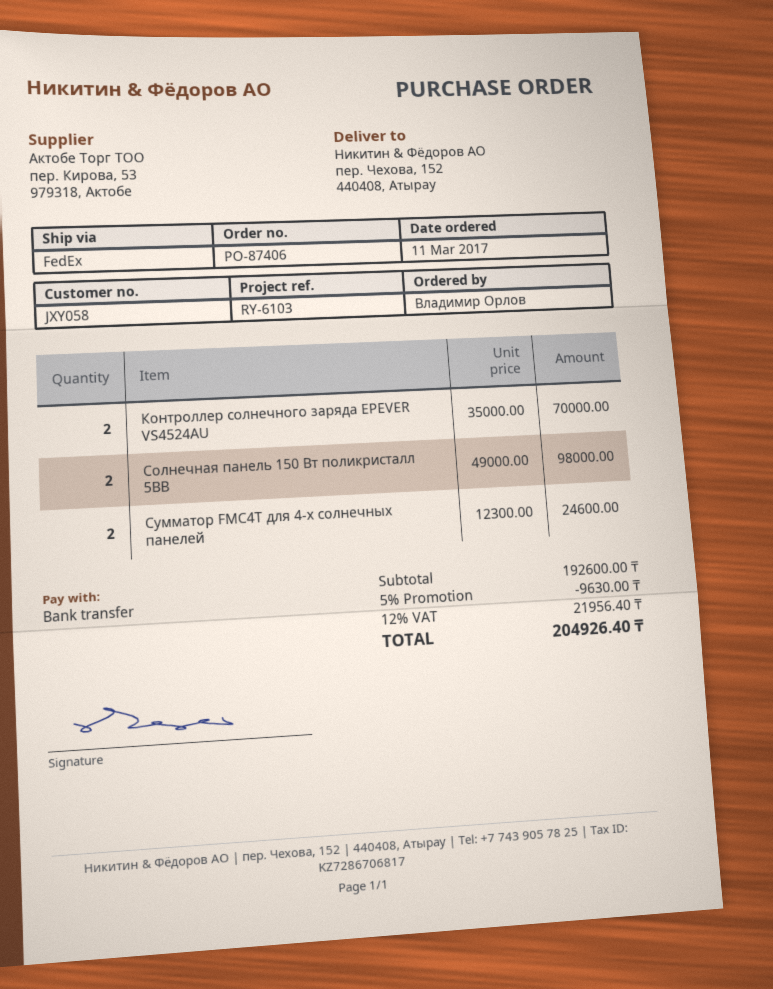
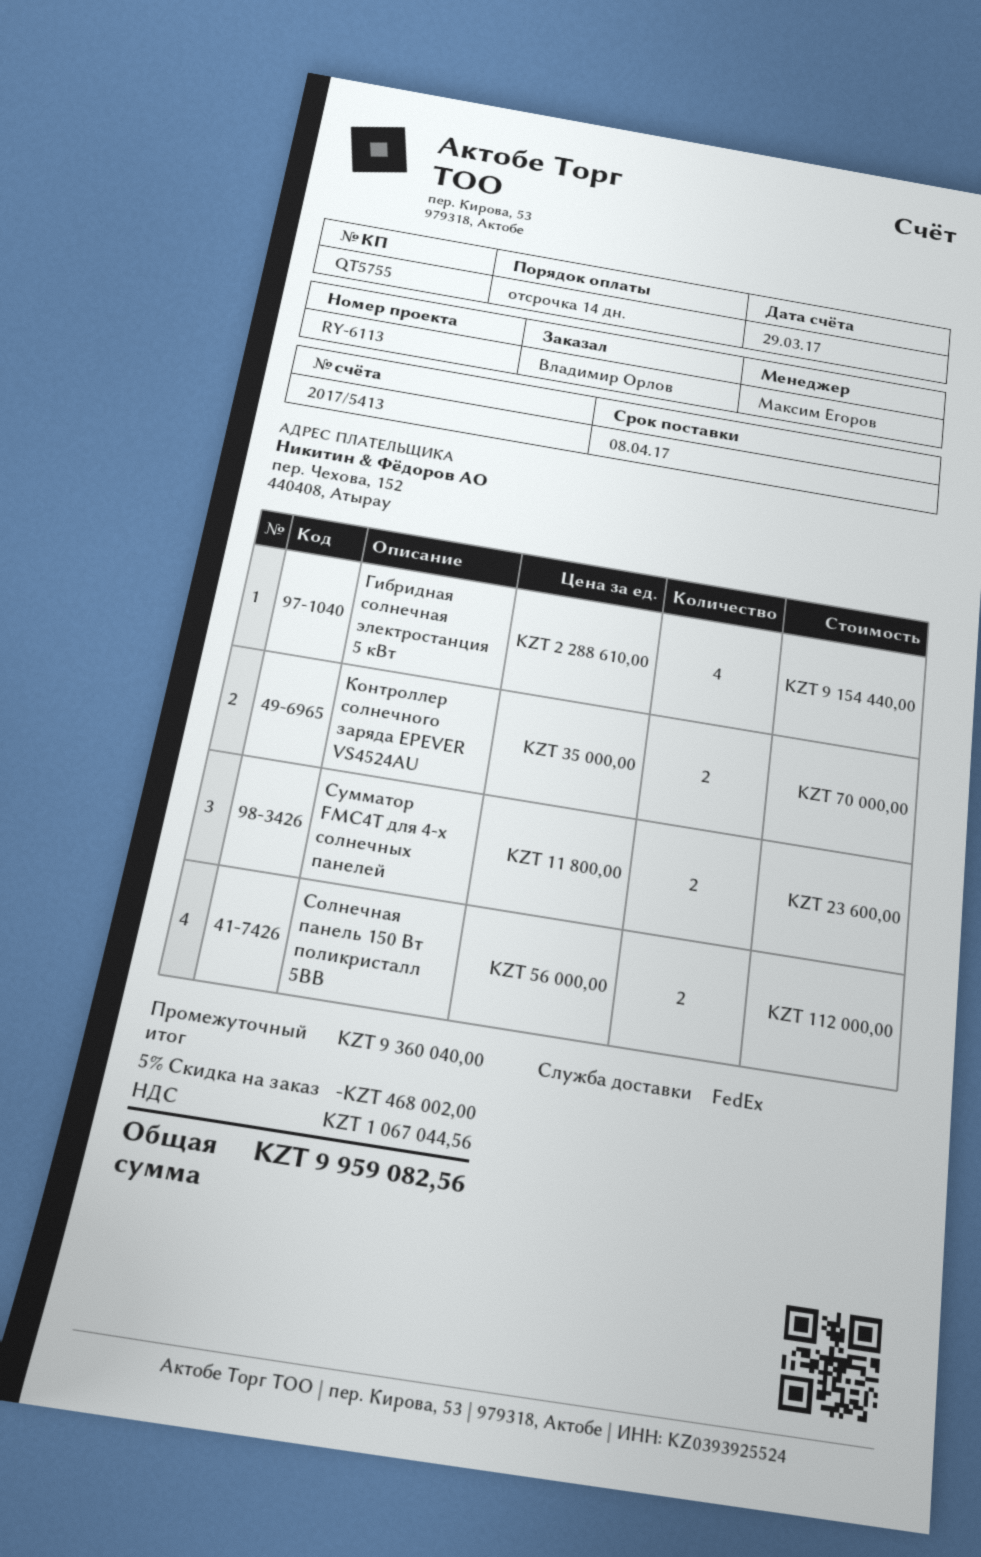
reference: RY-6103 -> RY-6113
Солнечная панель 150 Вт поликристалл 5BB: 2 x 49000.00 = 98000.00 -> 2 x 56000.00 = 112000.00
Сумматор FМС4T для 4-х солнечных панелей: 2 x 12300.00 = 24600.00 -> 2 x 11800.00 = 23600.00
Гибридная солнечная электростанция 5 кВт: none -> 4 x 2288610.00 = 9154440.00
subtotal: 192600.00 -> 9360040.00
discount: 5% = 9630.00 -> 5% = 468002.00
tax: 21956.40 -> 1067044.56
total: 204926.40 -> 9959082.56

